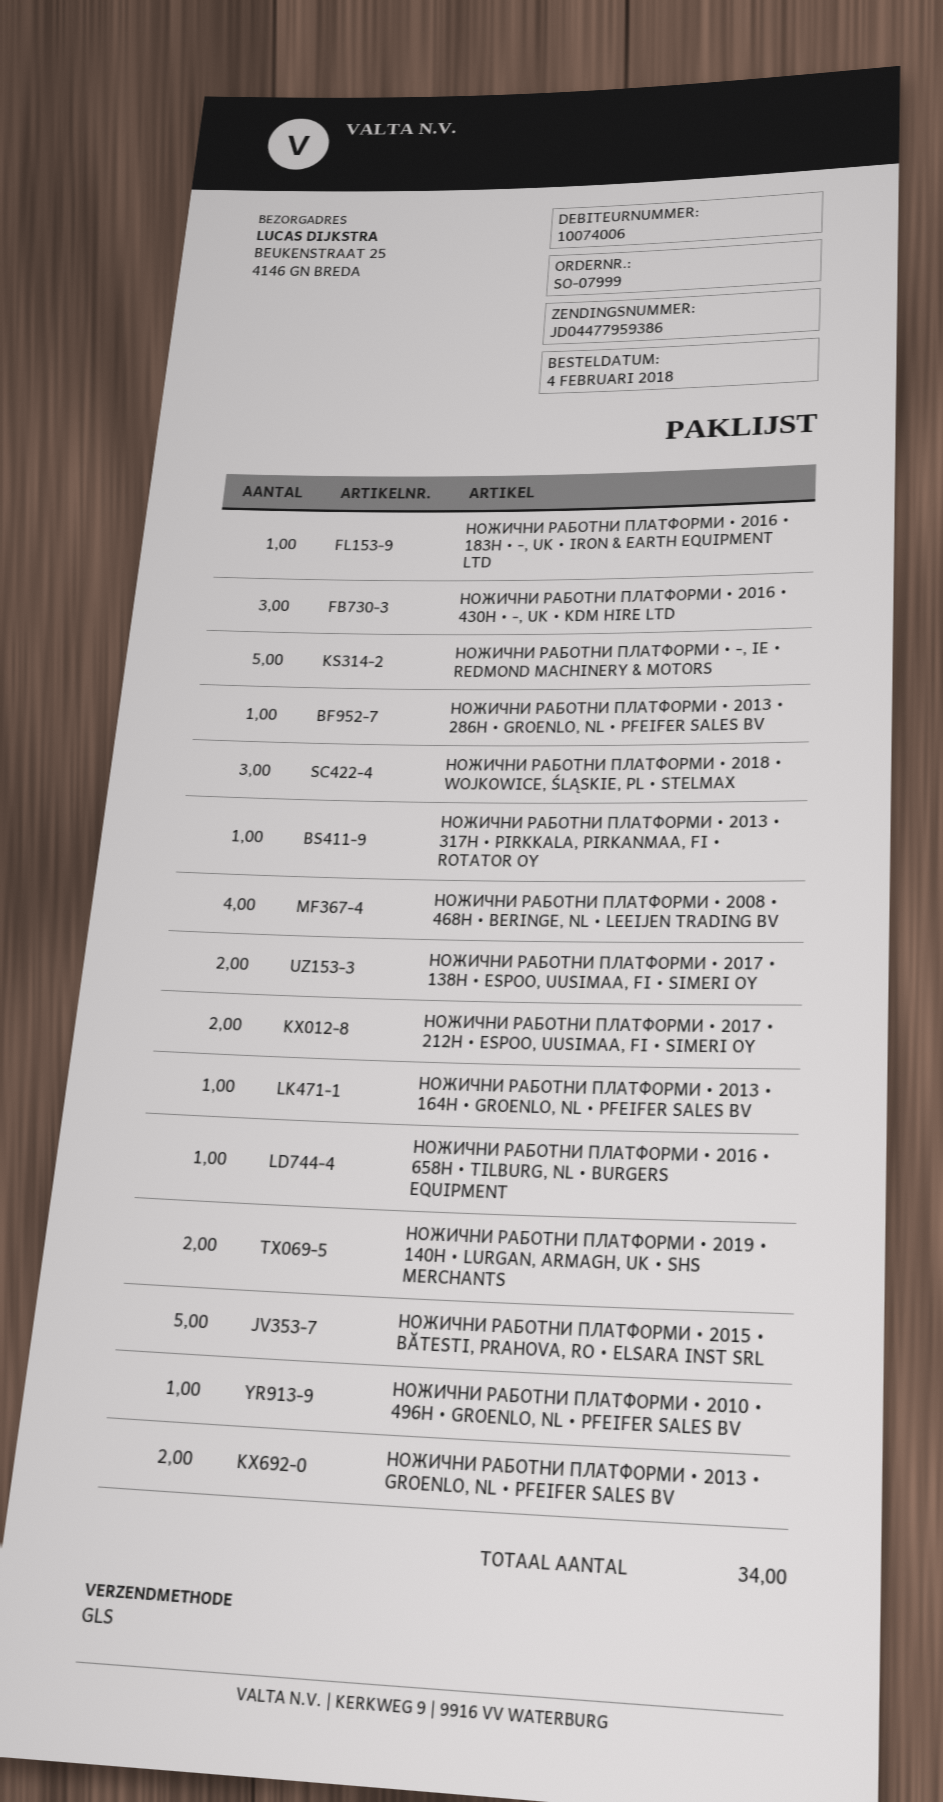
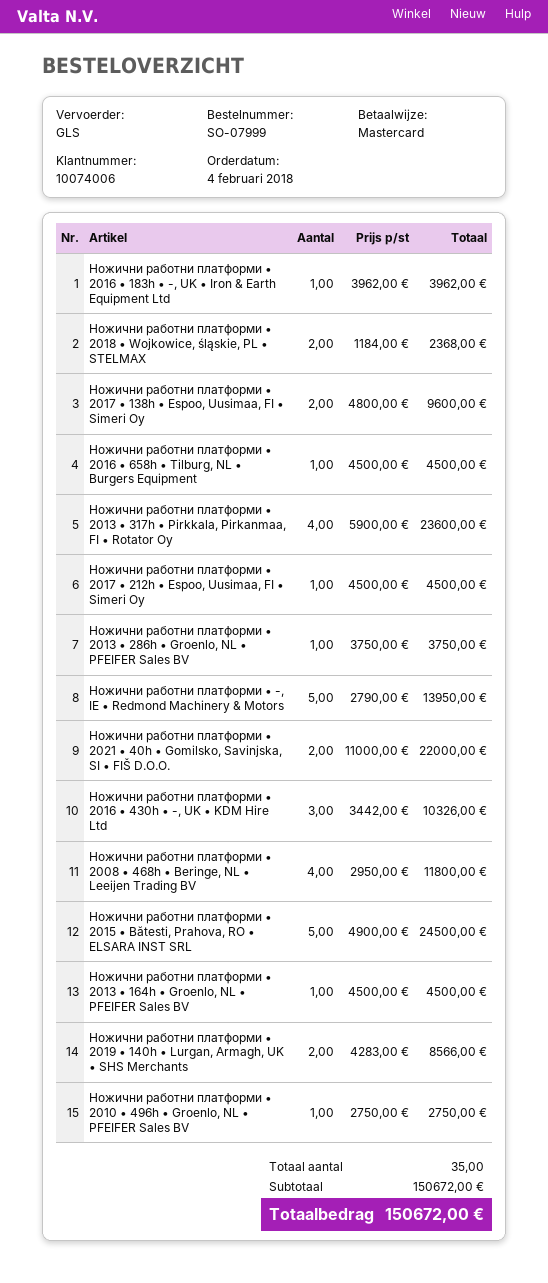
НОЖИЧНИ РАБОТНИ ПЛАТФОРМИ • 2018 • WOJKOWICE, ŚLĄSKIE, PL • STELMAX: 3 -> 2
НОЖИЧНИ РАБОТНИ ПЛАТФОРМИ • 2013 • 317H • PIRKKALA, PIRKANMAA, FI • ROTATOR OY: 1 -> 4
НОЖИЧНИ РАБОТНИ ПЛАТФОРМИ • 2017 • 212H • ESPOO, UUSIMAA, FI • SIMERI OY: 2 -> 1
НОЖИЧНИ РАБОТНИ ПЛАТФОРМИ • 2013 • GROENLO, NL • PFEIFER SALES BV: 2 -> none
Ножични работни платформи • 2021 • 40h • Gomilsko, Savinjska, SI • FIŠ D.O.O.: none -> 2
total quantity: 34 -> 35

